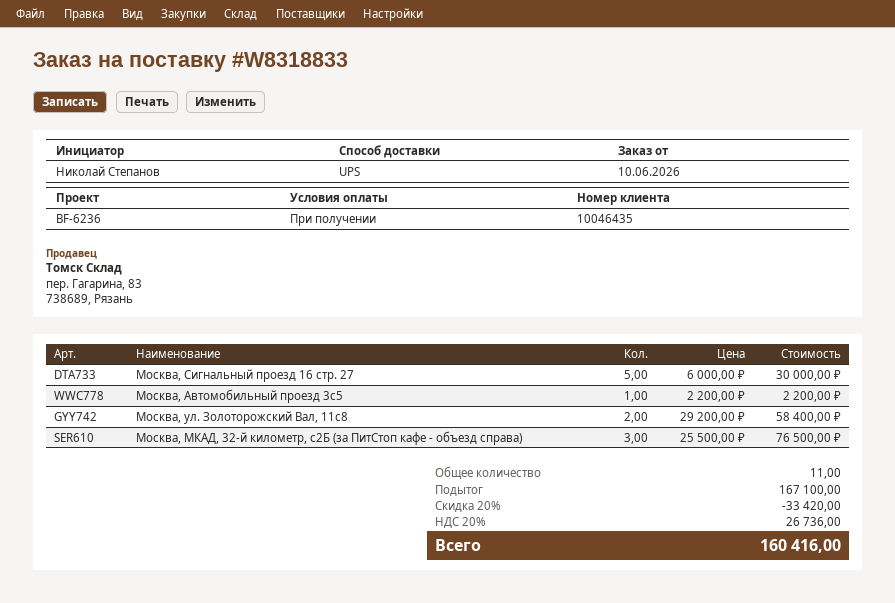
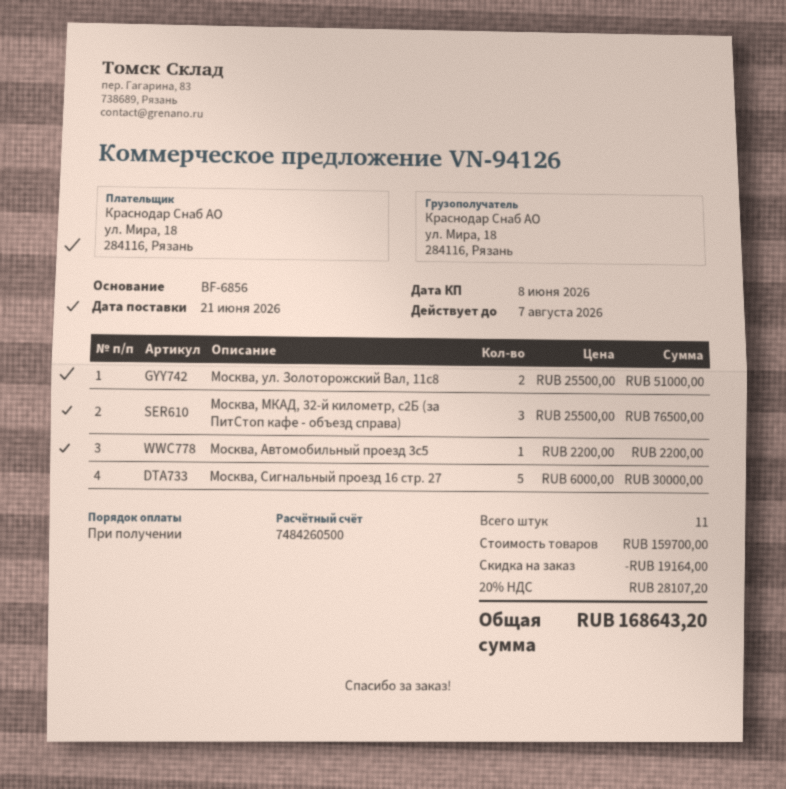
reference: BF-6236 -> BF-6856
Москва, ул. Золоторожский Вал, 11с8: 2 x 29200.00 = 58400.00 -> 2 x 25500.00 = 51000.00
subtotal: 167100.00 -> 159700.00
discount: 33420.00 -> 19164.00
tax: 20% = 26736.00 -> 20% = 28107.20
total: 160416.00 -> 168643.20

